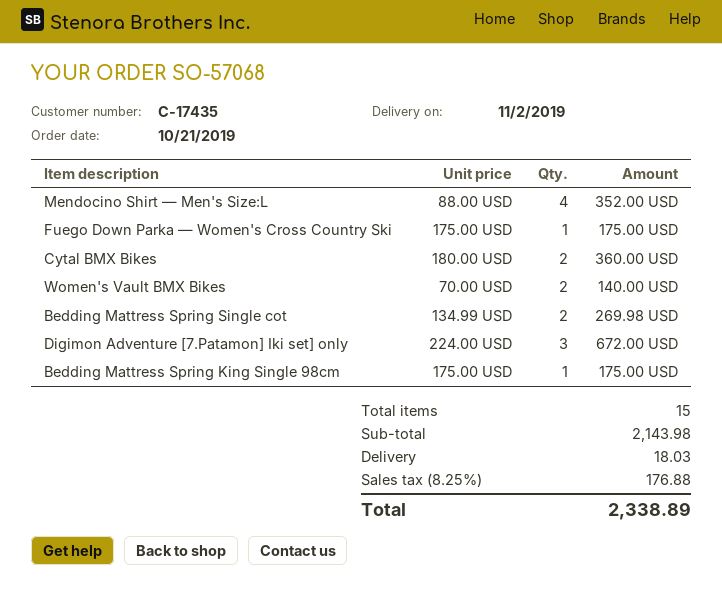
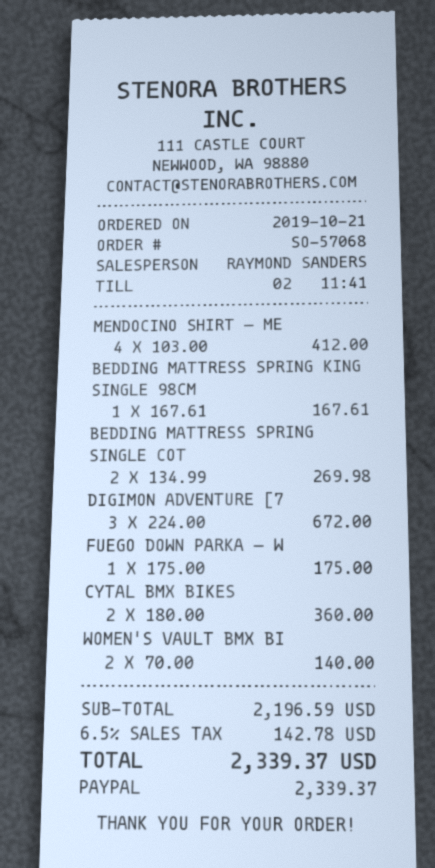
Mendocino Shirt — Men's Size:L: 4 x 88.00 = 352.00 -> 4 x 103.00 = 412.00
Bedding Mattress Spring King Single 98cm: 1 x 175.00 = 175.00 -> 1 x 167.61 = 167.61
subtotal: 2143.98 -> 2196.59
shipping: 18.03 -> none
tax: 8.25% = 176.88 -> 6.5% = 142.78
total: 2338.89 -> 2339.37

